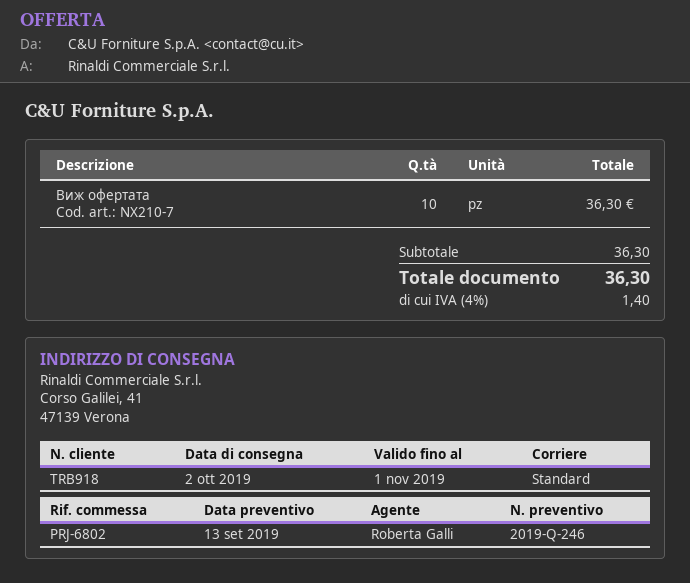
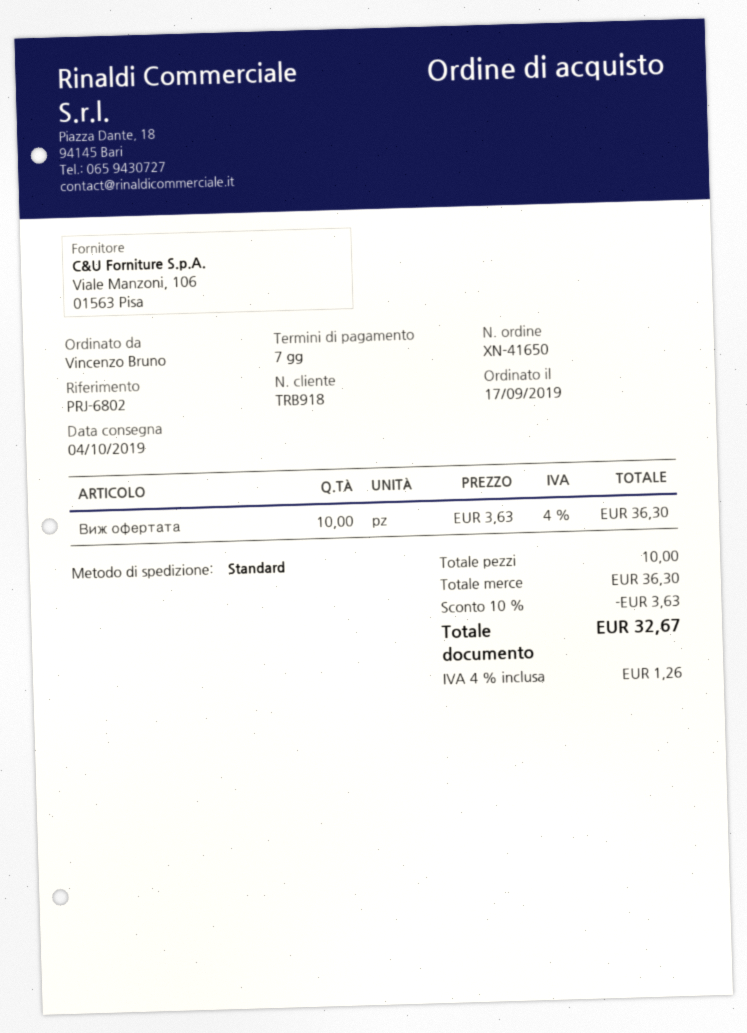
delivery date: 2019-10-02 -> 2019-10-04
discount: none -> 10% = 3.63
tax: 4% = 1.40 -> 4% = 1.26
total: 36.30 -> 32.67

